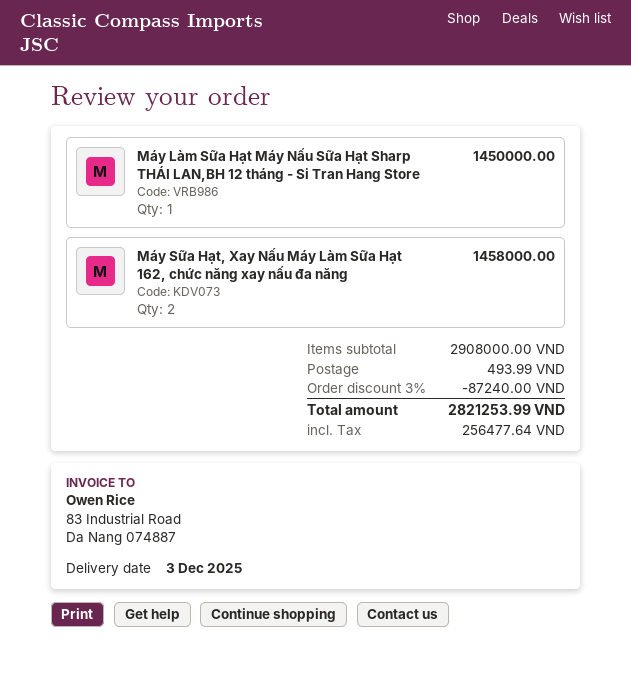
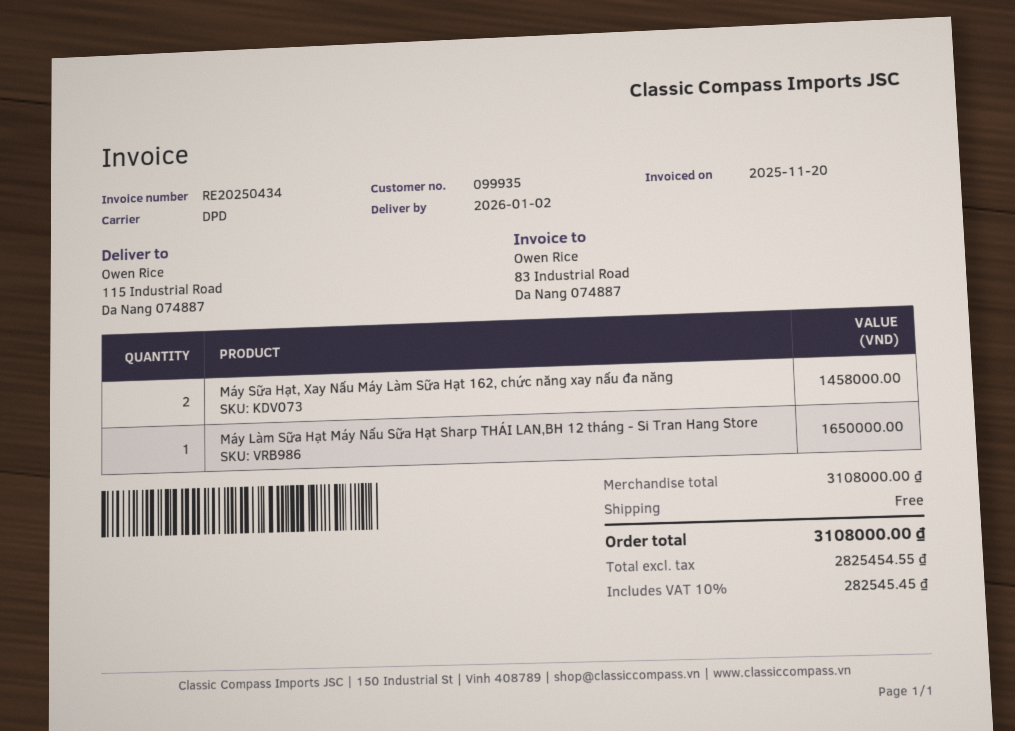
delivery date: 2025-12-03 -> 2026-01-02
Máy Làm Sữa Hạt Máy Nấu Sữa Hạt Sharp THÁI LAN,BH 12 tháng - Si Tran Hang Store: 1 for 1450000.00 -> 1 for 1650000.00
subtotal: 2908000.00 -> 3108000.00
discount: 3% = 87240.00 -> none
shipping: 493.99 -> 0.00
tax: 256477.64 -> 282545.45
total: 2821253.99 -> 3108000.00

